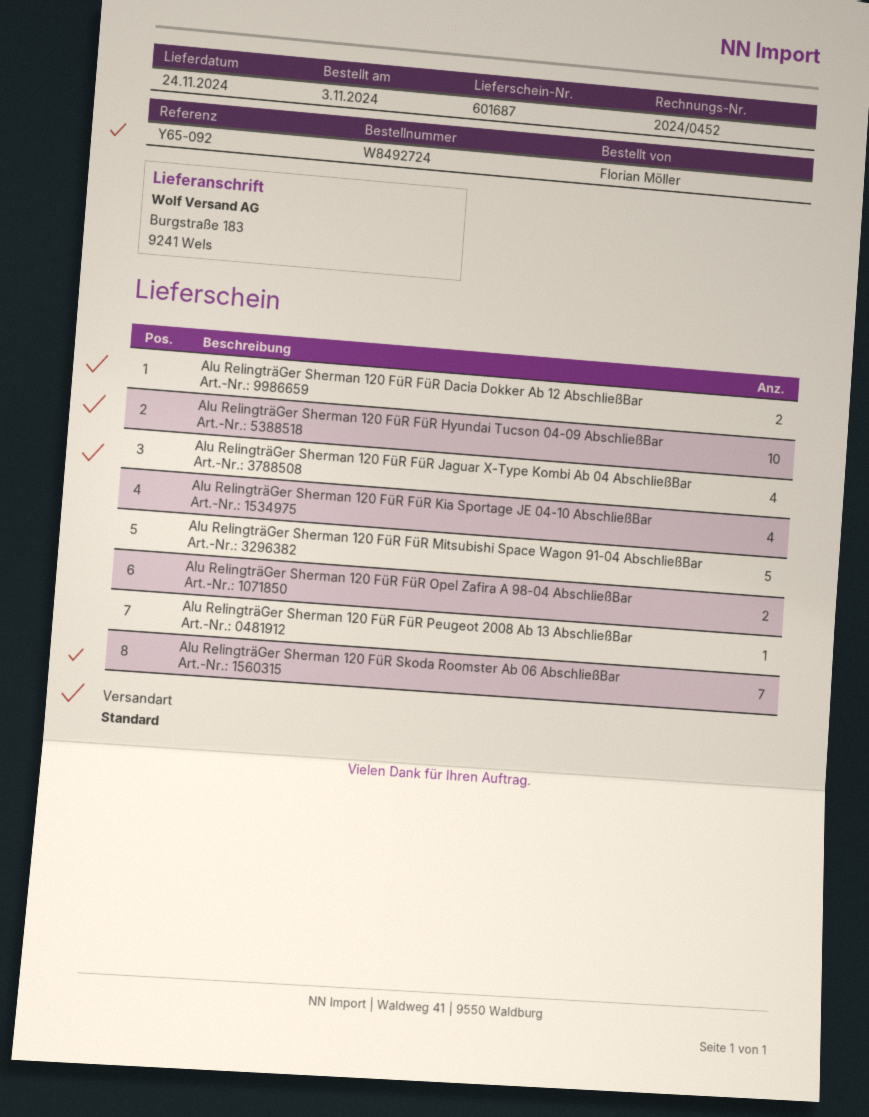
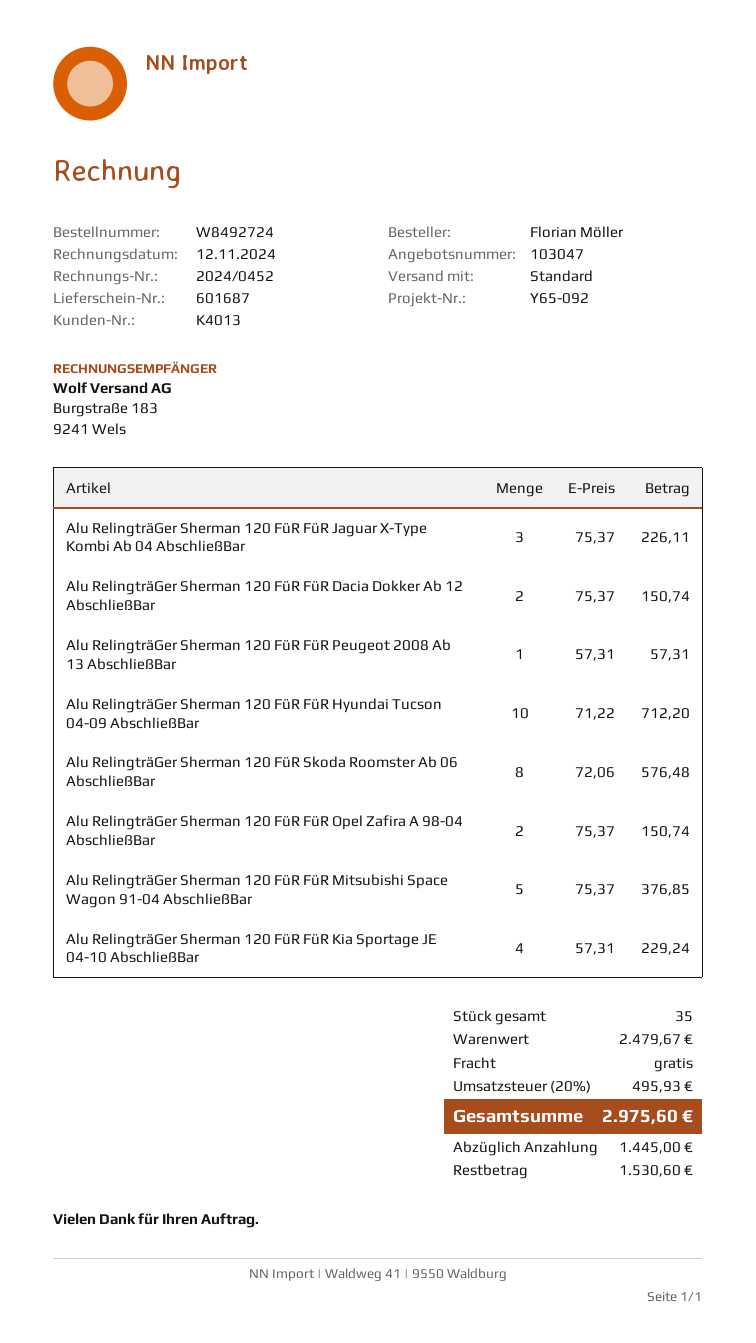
Alu RelingträGer Sherman 120 FüR FüR Jaguar X-Type Kombi Ab 04 AbschließBar: 4 -> 3
Alu RelingträGer Sherman 120 FüR Skoda Roomster Ab 06 AbschließBar: 7 -> 8

